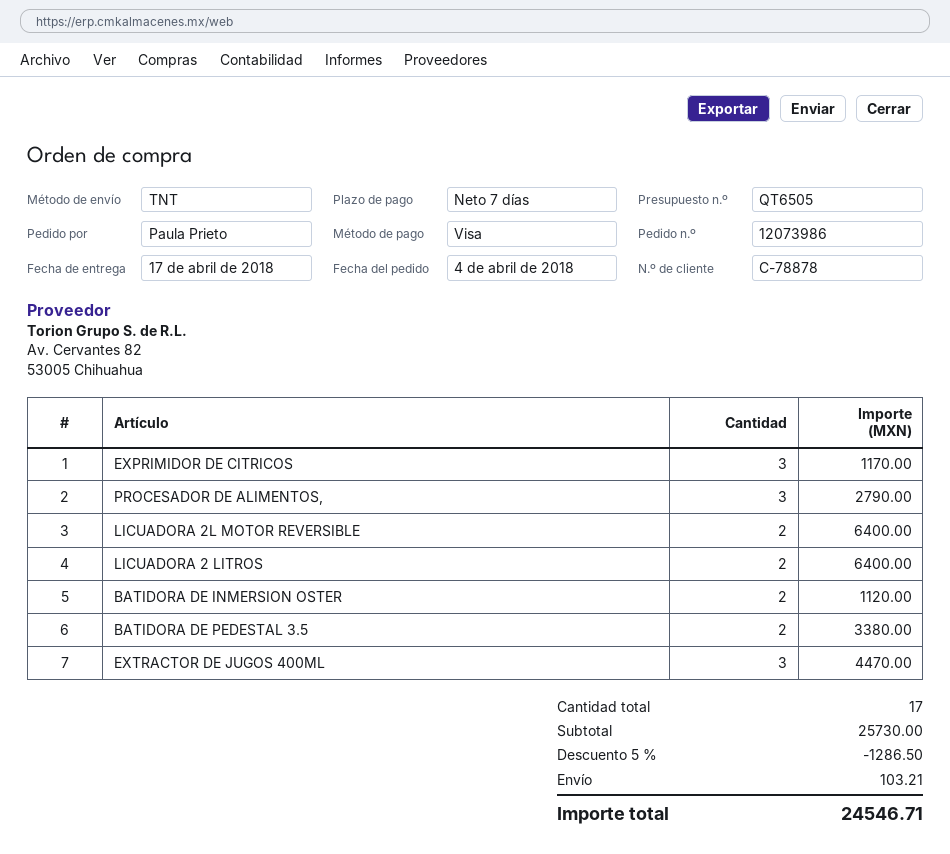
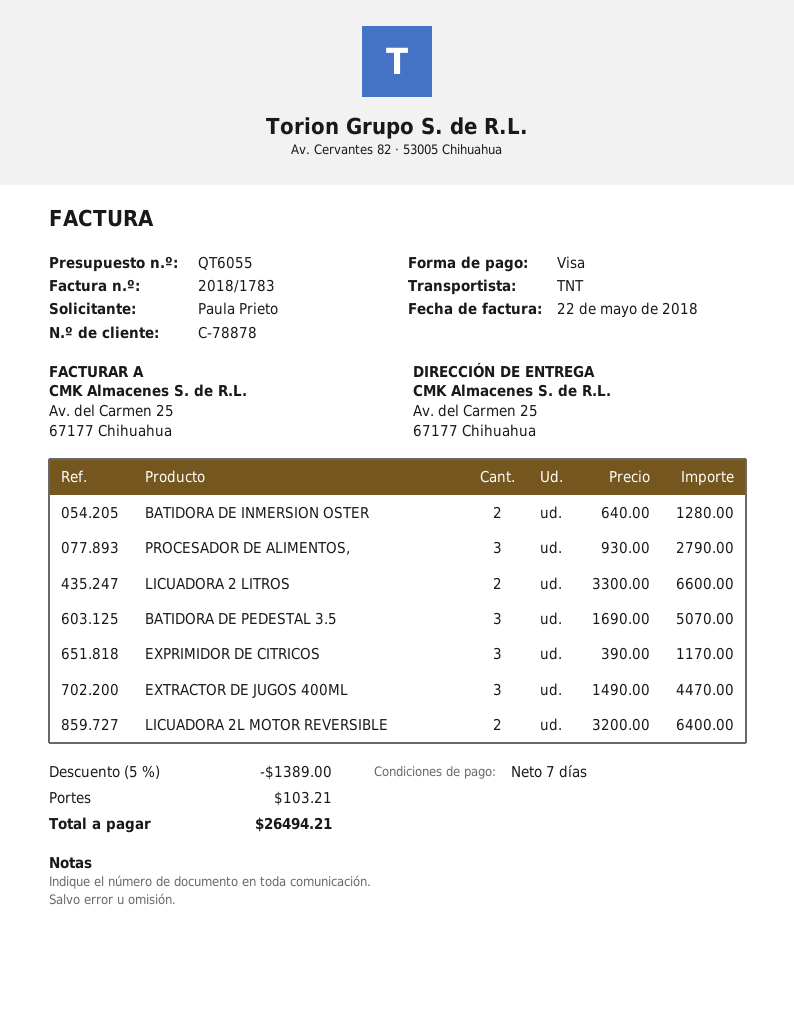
quote number: QT6505 -> QT6055
LICUADORA 2 LITROS: 2 for 6400.00 -> 2 for 6600.00
BATIDORA DE INMERSION OSTER: 2 for 1120.00 -> 2 for 1280.00
BATIDORA DE PEDESTAL 3.5: 2 for 3380.00 -> 3 for 5070.00
discount: 5% = 1286.50 -> 5% = 1389.00
total: 24546.71 -> 26494.21

